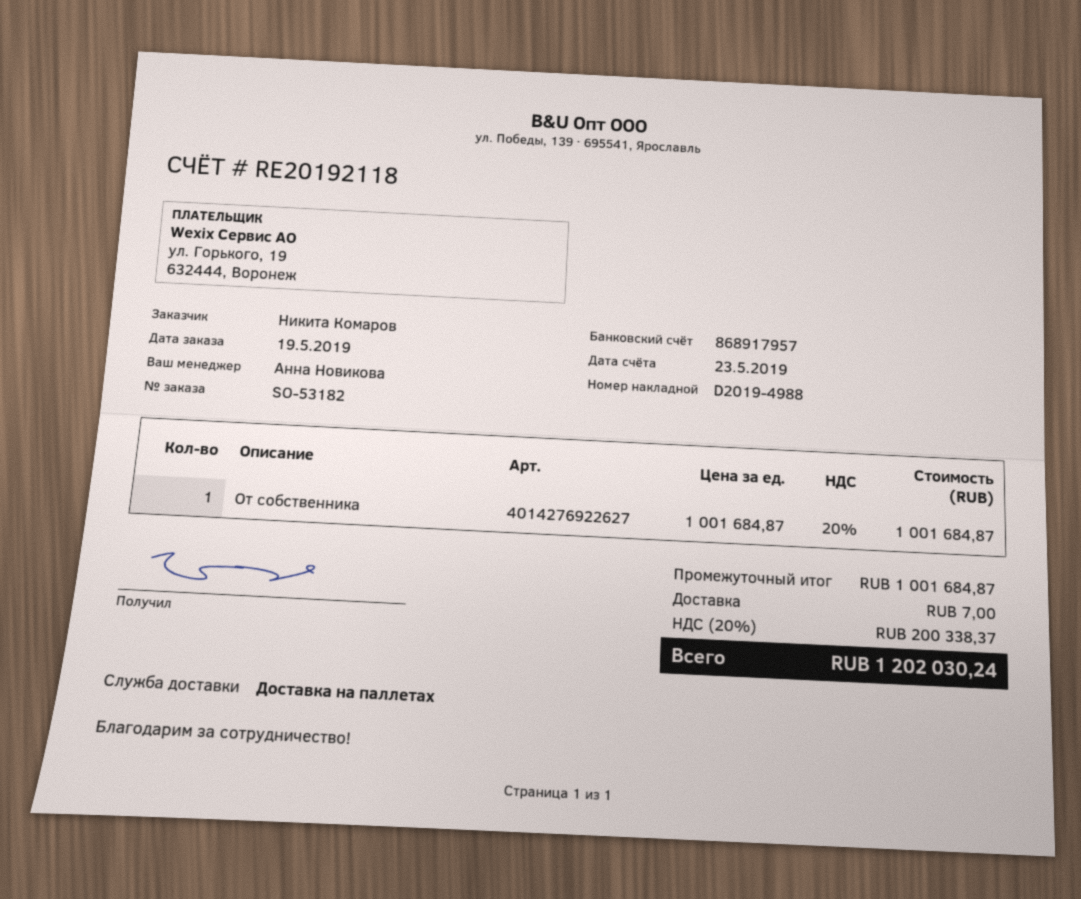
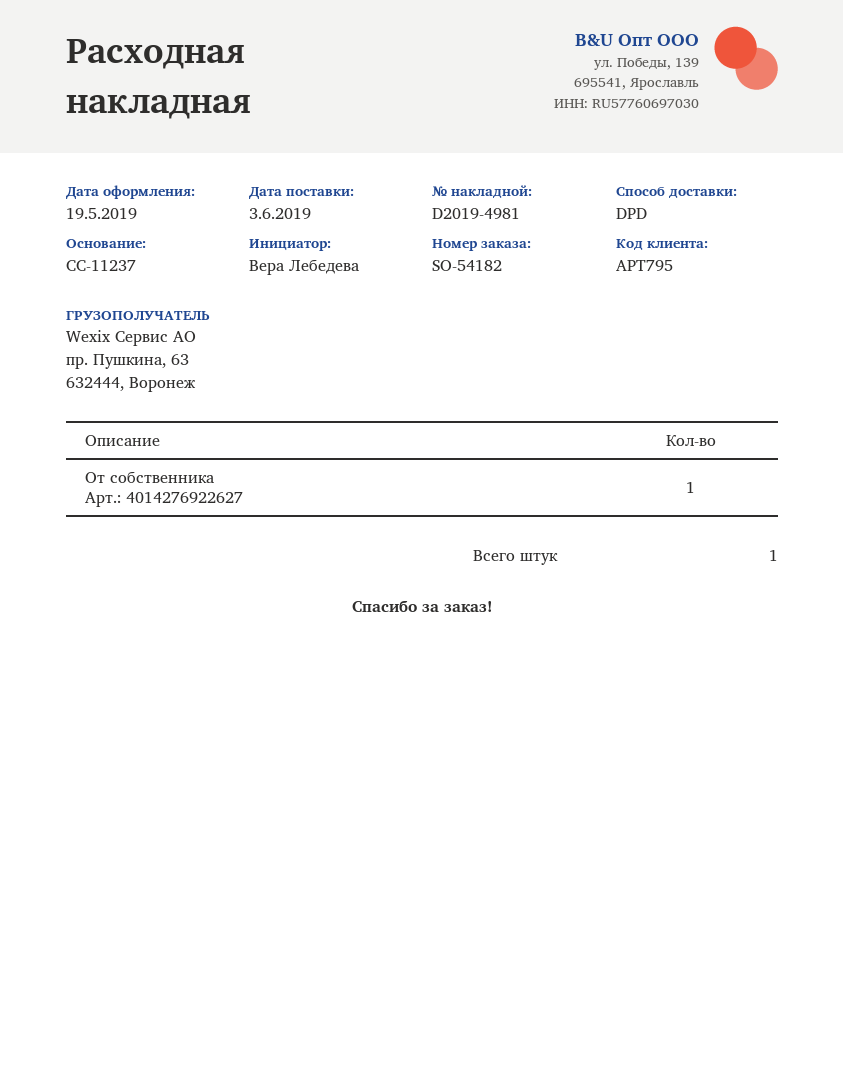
order number: SO-53182 -> SO-54182
delivery note number: D2019-4988 -> D2019-4981
ordered by: Никита Комаров -> Вера Лебедева
shipping method: pallet freight -> DPD

